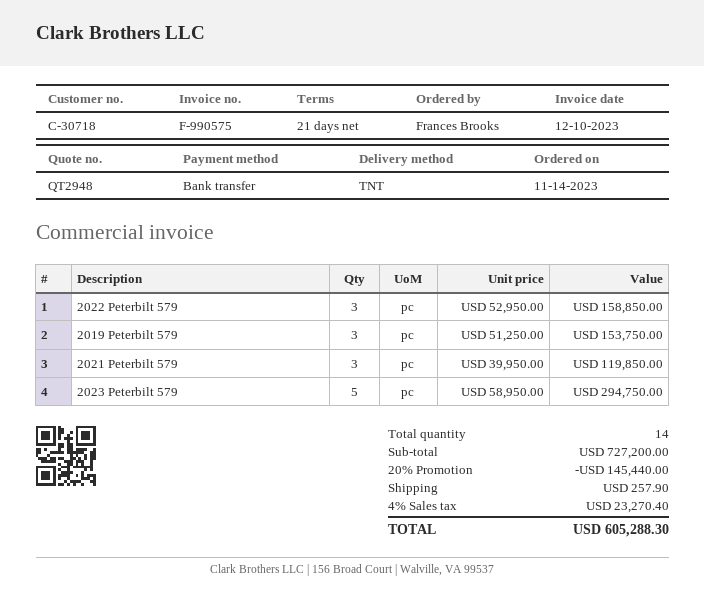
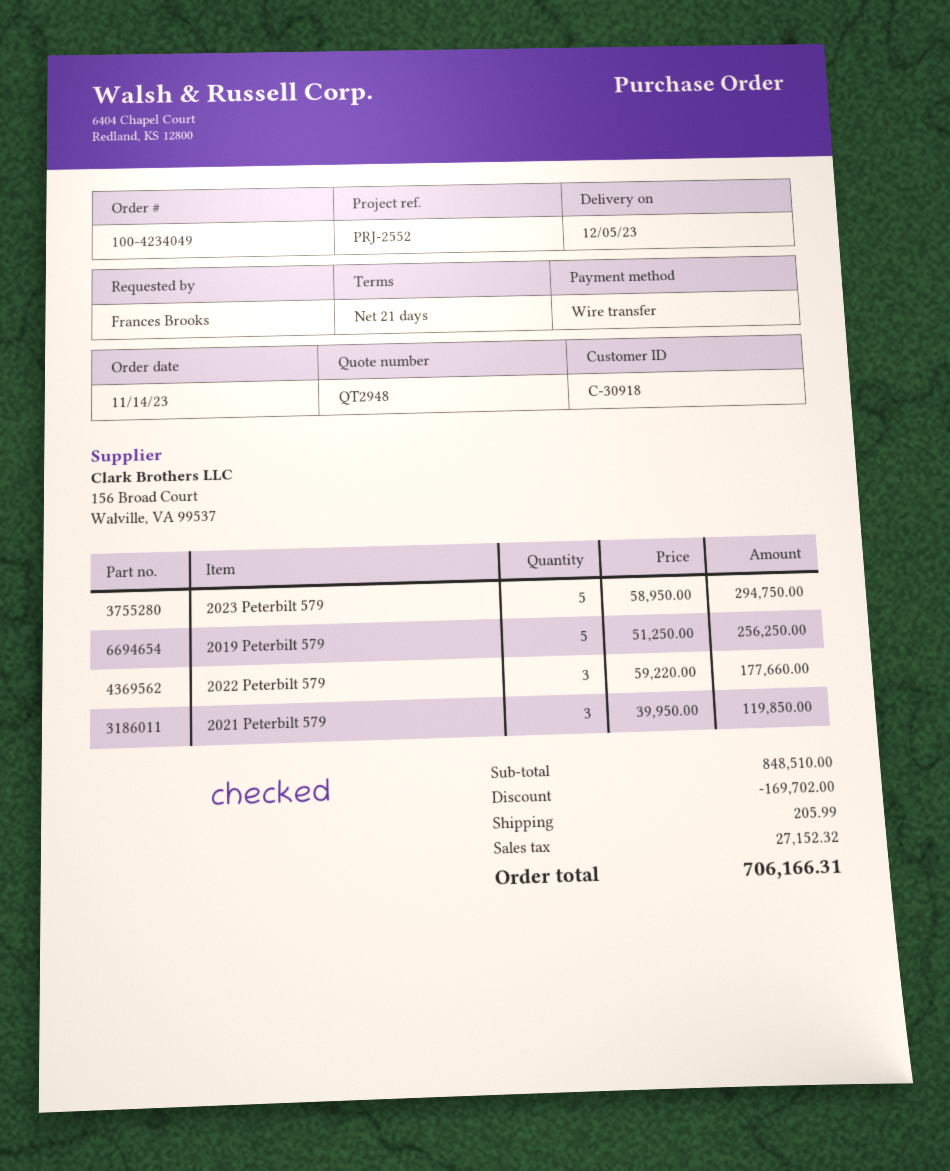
customer number: C-30718 -> C-30918
2022 Peterbilt 579: 3 x 52950.00 = 158850.00 -> 3 x 59220.00 = 177660.00
2019 Peterbilt 579: 3 x 51250.00 = 153750.00 -> 5 x 51250.00 = 256250.00
subtotal: 727200.00 -> 848510.00
discount: 145440.00 -> 169702.00
shipping: 257.90 -> 205.99
tax: 23270.40 -> 27152.32
total: 605288.30 -> 706166.31

